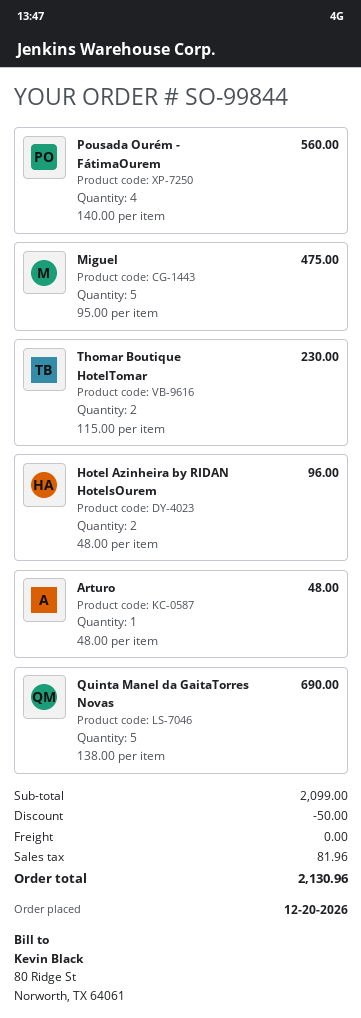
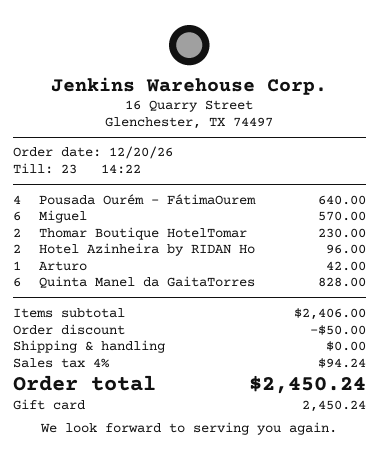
Pousada Ourém - FátimaOurem: 4 for 560.00 -> 4 for 640.00
Miguel: 5 for 475.00 -> 6 for 570.00
Arturo: 1 for 48.00 -> 1 for 42.00
Quinta Manel da GaitaTorres Novas: 5 for 690.00 -> 6 for 828.00
subtotal: 2099.00 -> 2406.00
tax: 81.96 -> 94.24
total: 2130.96 -> 2450.24

